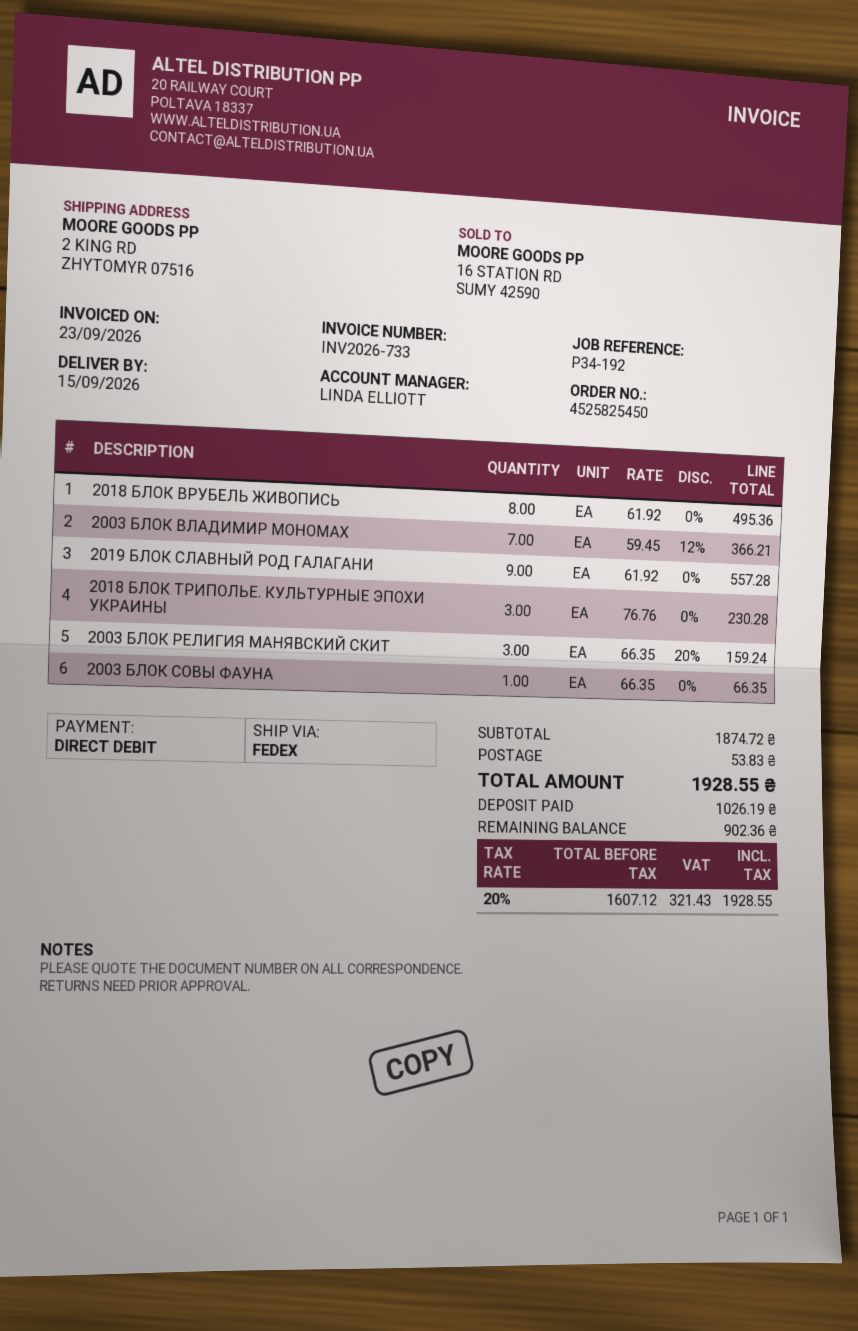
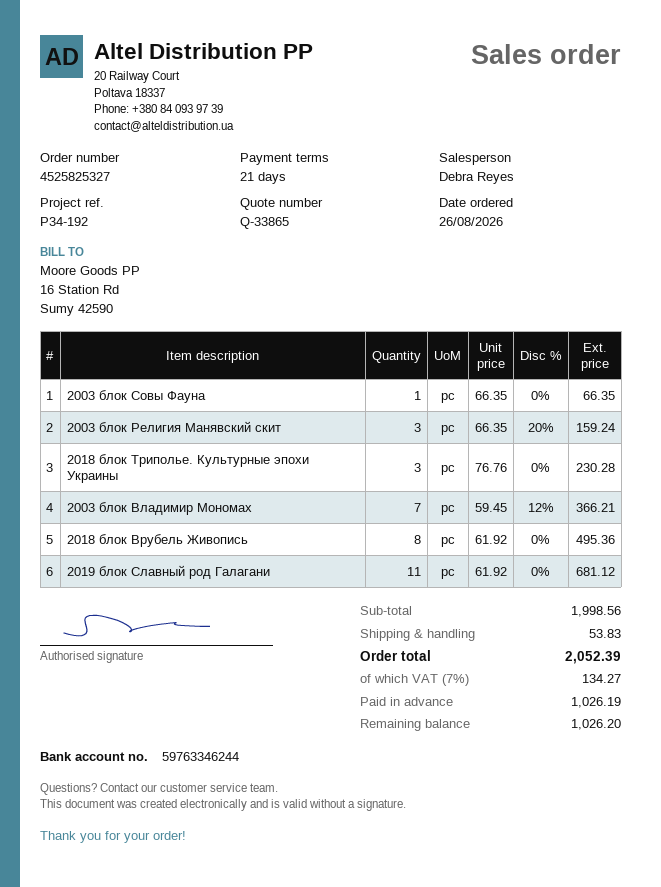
order number: 4525825450 -> 4525825327
sales rep: LINDA ELLIOTT -> Debra Reyes
2019 БЛОК СЛАВНЫЙ РОД ГАЛАГАНИ: 9 x 61.92 = 557.28 -> 11 x 61.92 = 681.12
subtotal: 1874.72 -> 1998.56
tax: 20% = 321.43 -> 7% = 134.27
total: 1928.55 -> 2052.39
balance: 902.36 -> 1026.20

